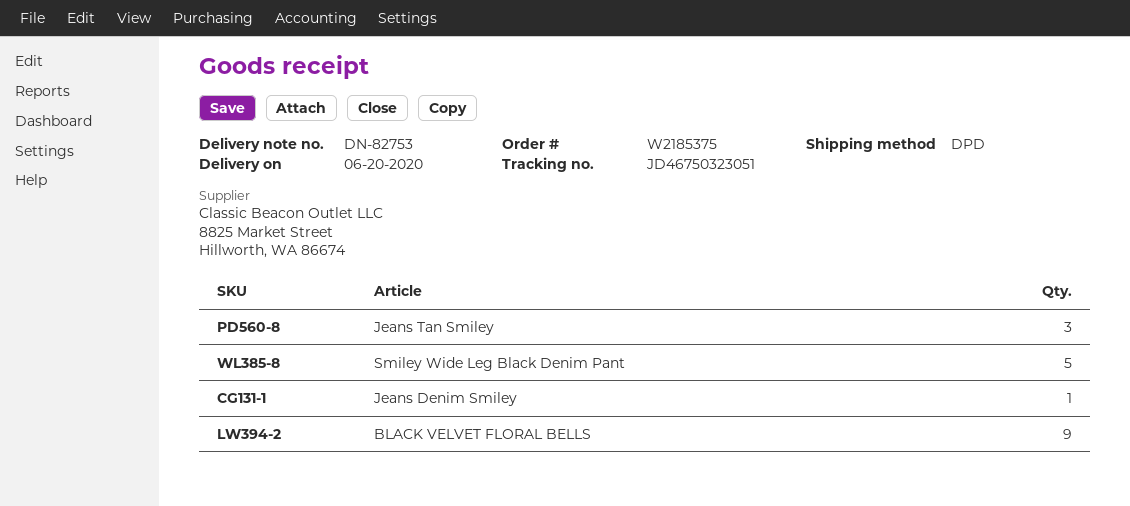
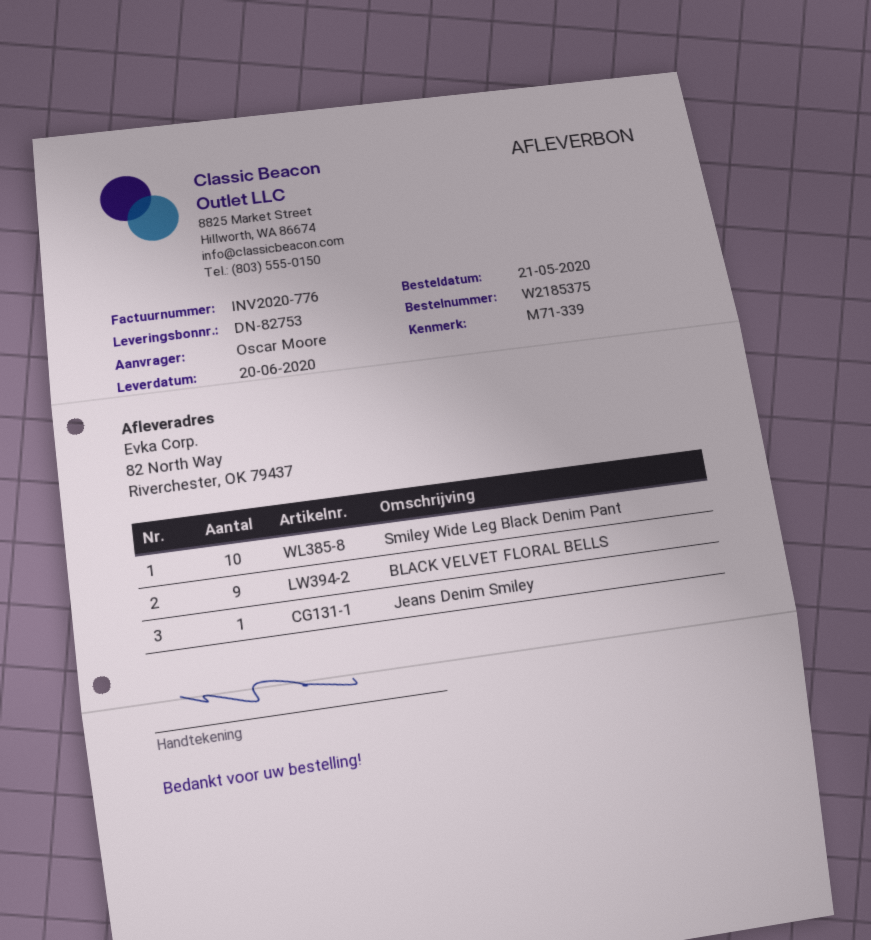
Jeans Tan Smiley: 3 -> none
Smiley Wide Leg Black Denim Pant: 5 -> 10

